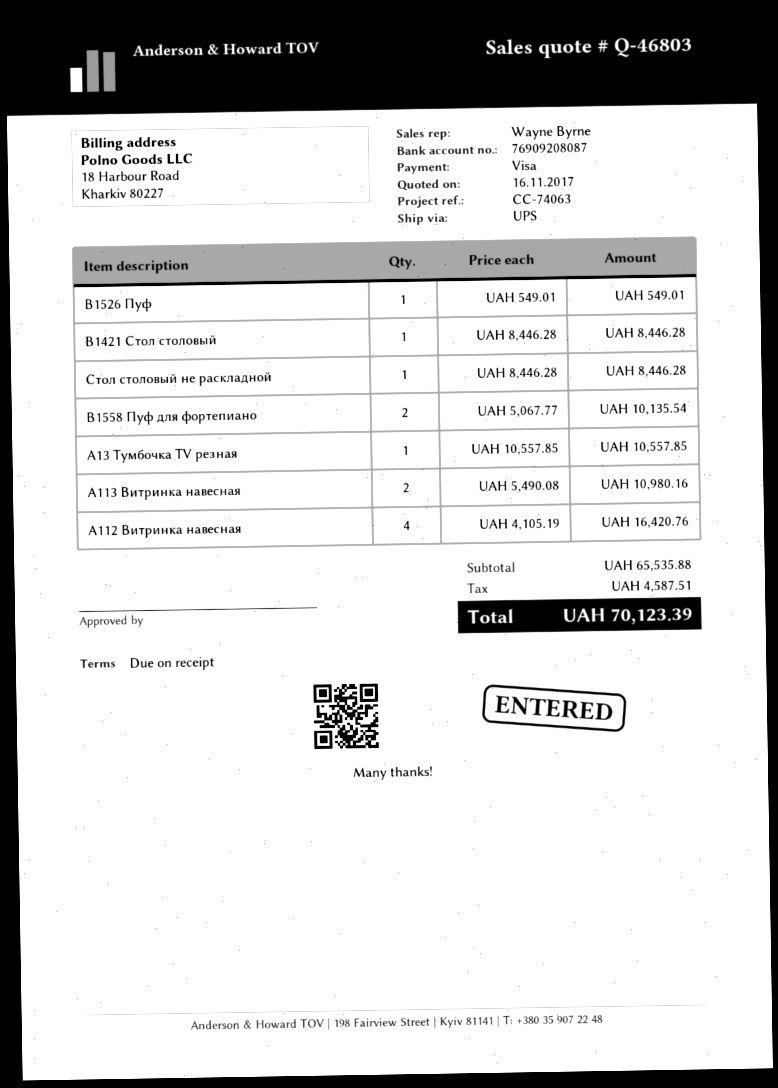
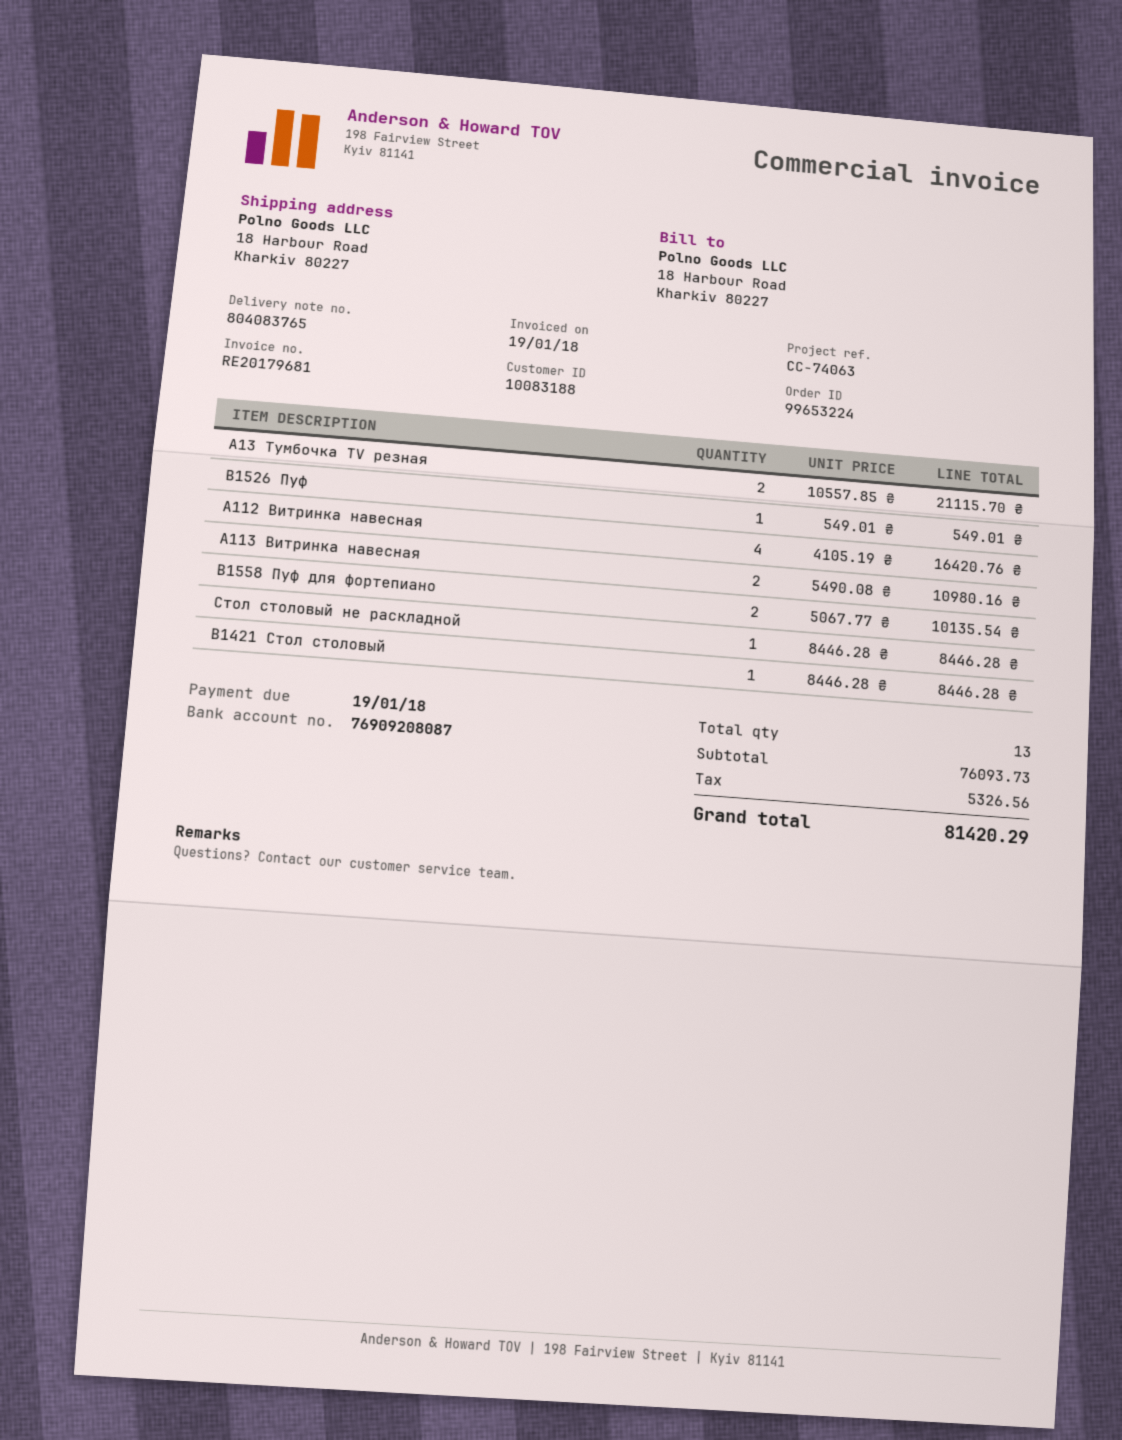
А13 Тумбочка TV резная: 1 x 10557.85 = 10557.85 -> 2 x 10557.85 = 21115.70
subtotal: 65535.88 -> 76093.73
tax: 4587.51 -> 5326.56
total: 70123.39 -> 81420.29

